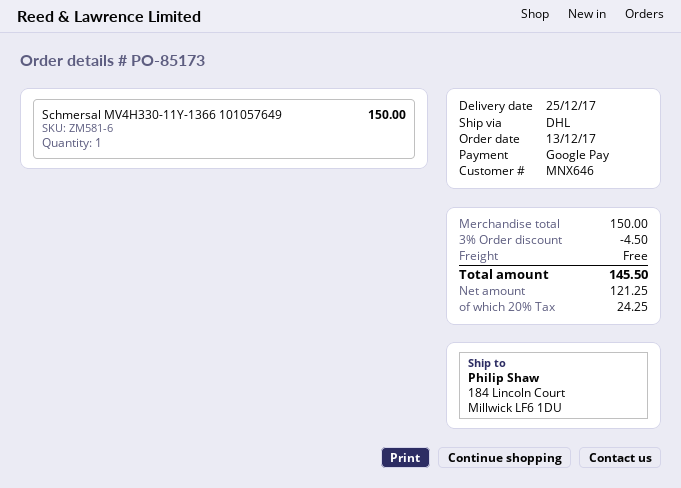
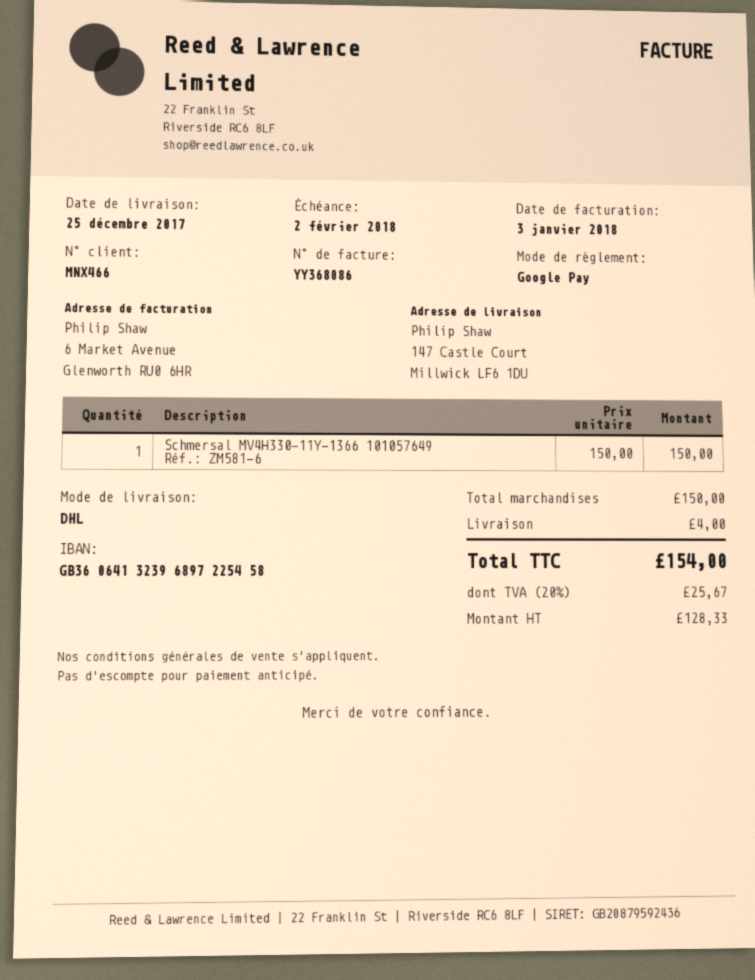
customer number: MNX646 -> MNX466
ship to: 184 Lincoln Court, Millwick LF6 1DU -> 147 Castle Court, Millwick LF6 1DU
discount: 3% = 4.50 -> none
shipping: 0.00 -> 4.00
net: 121.25 -> 128.33
tax: 20% = 24.25 -> 20% = 25.67
total: 145.50 -> 154.00

